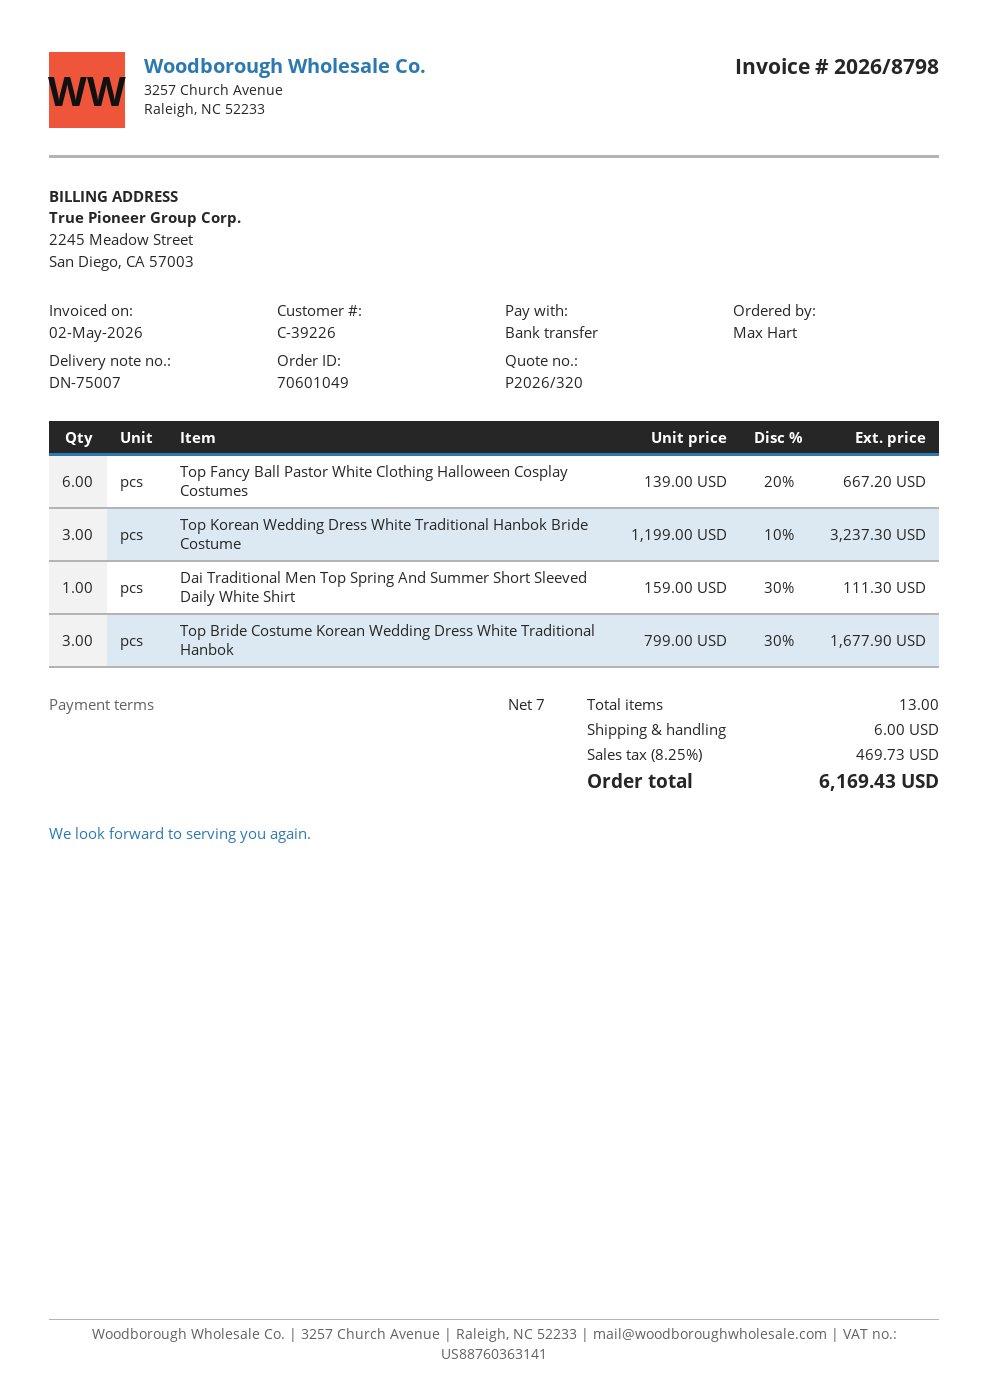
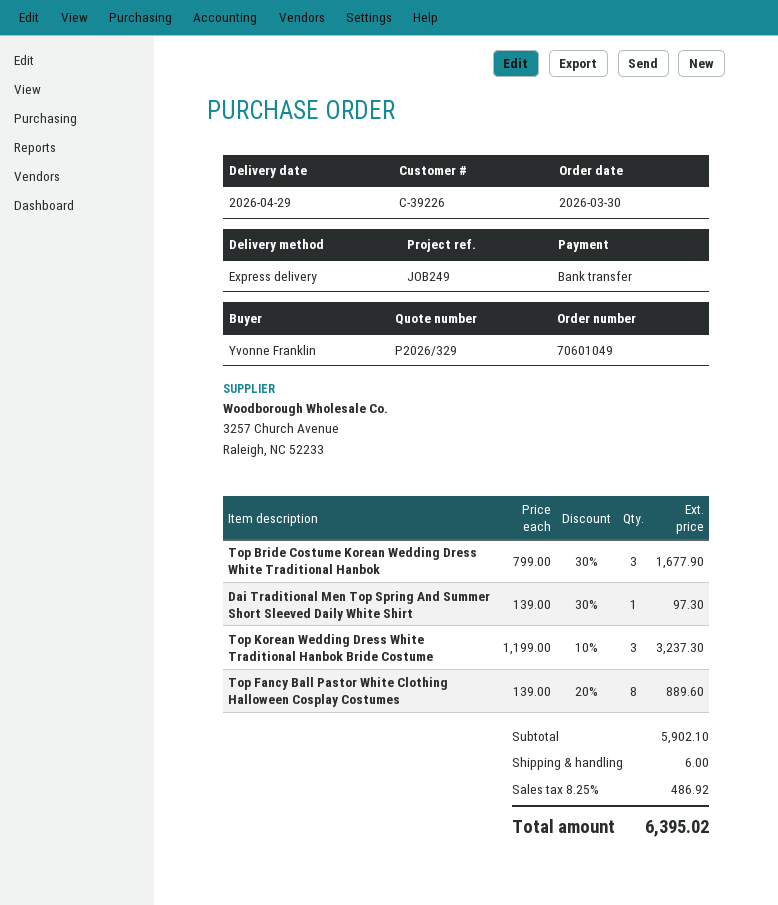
quote number: P2026/320 -> P2026/329
ordered by: Max Hart -> Yvonne Franklin
Top Fancy Ball Pastor White Clothing Halloween Cosplay Costumes: 6 x 139.00 - 20% = 667.20 -> 8 x 139.00 - 20% = 889.60
Dai Traditional Men Top Spring And Summer Short Sleeved Daily White Shirt: 1 x 159.00 - 30% = 111.30 -> 1 x 139.00 - 30% = 97.30
tax: 8.25% = 469.73 -> 8.25% = 486.92
total: 6169.43 -> 6395.02

